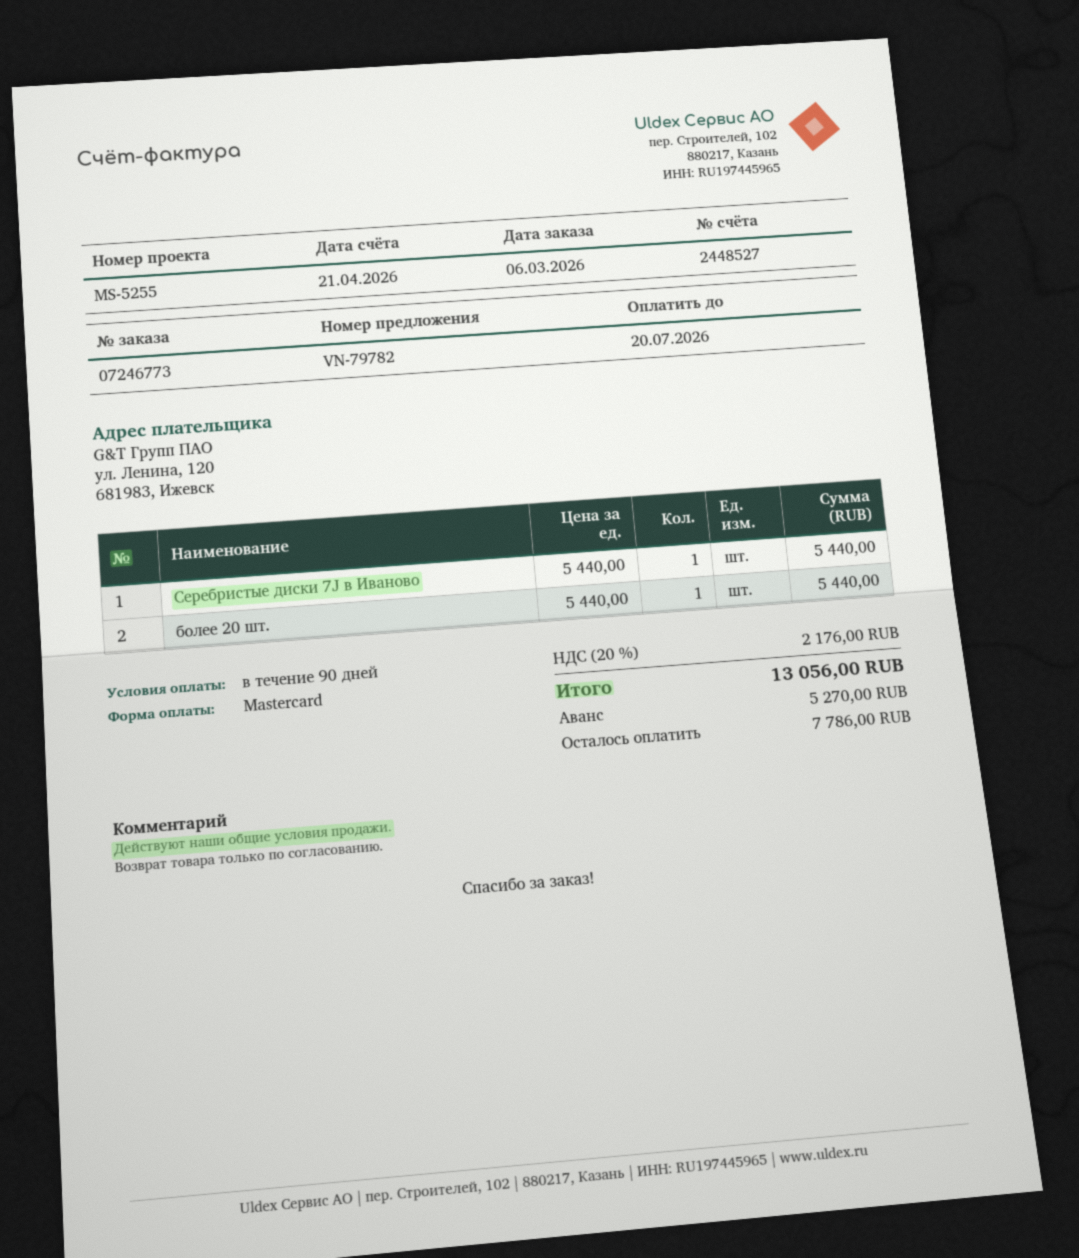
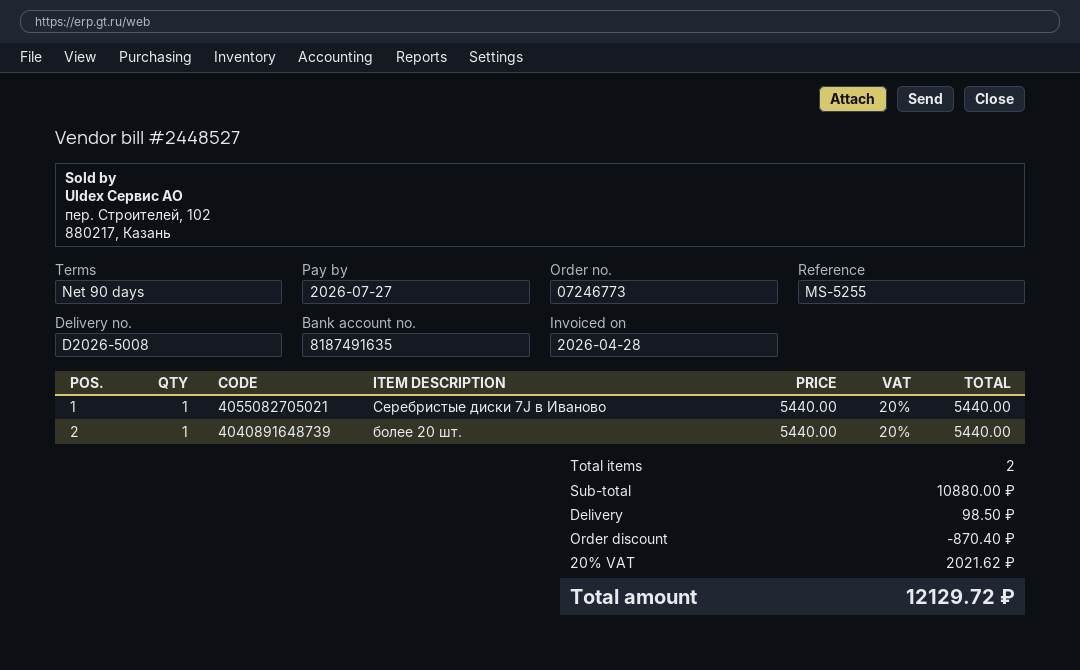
invoice date: 2026-04-21 -> 2026-04-28
due date: 2026-07-20 -> 2026-07-27
discount: none -> 870.40
shipping: none -> 98.50
tax: 20% = 2176.00 -> 20% = 2021.62
total: 13056.00 -> 12129.72

